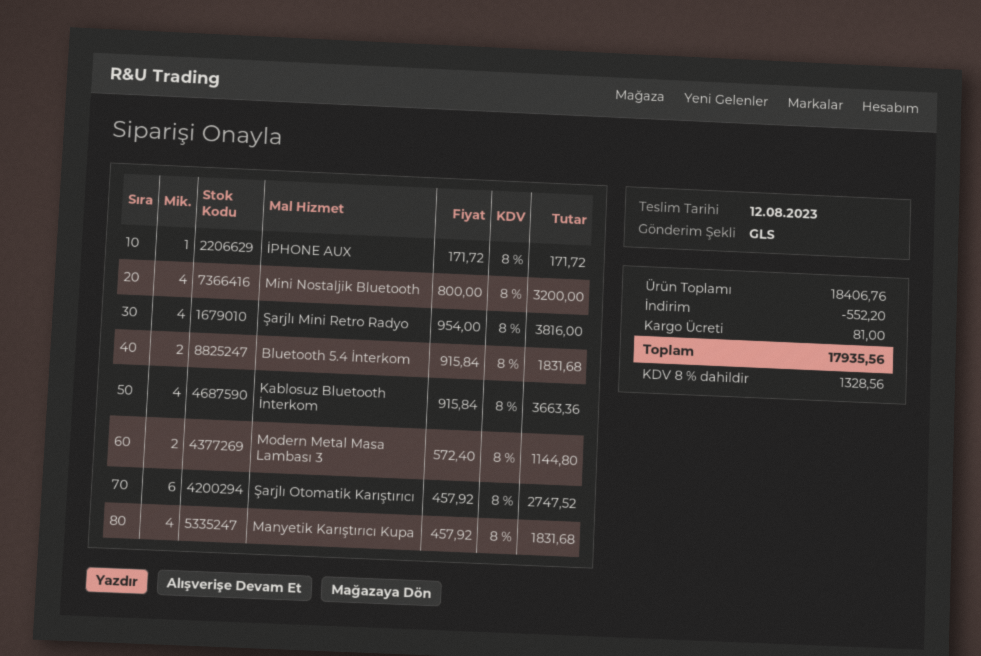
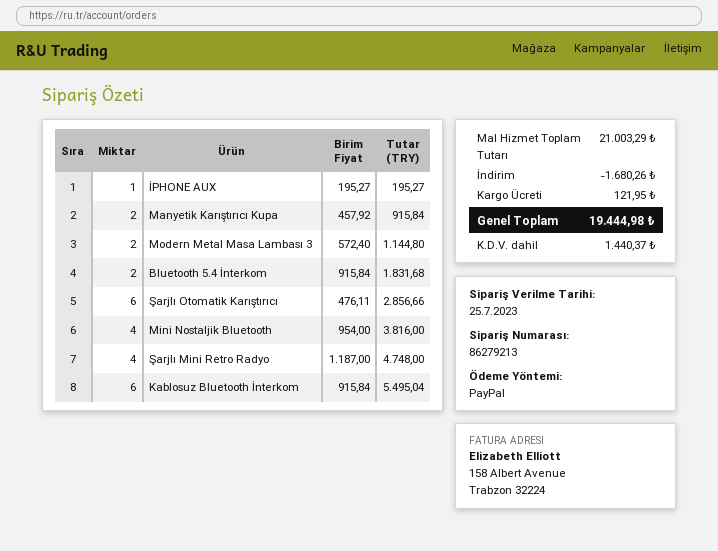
İPHONE AUX: 1 x 171.72 = 171.72 -> 1 x 195.27 = 195.27
Mini Nostaljik Bluetooth: 4 x 800.00 = 3200.00 -> 4 x 954.00 = 3816.00
Şarjlı Mini Retro Radyo: 4 x 954.00 = 3816.00 -> 4 x 1187.00 = 4748.00
Kablosuz Bluetooth İnterkom: 4 x 915.84 = 3663.36 -> 6 x 915.84 = 5495.04
Şarjlı Otomatik Karıştırıcı: 6 x 457.92 = 2747.52 -> 6 x 476.11 = 2856.66
Manyetik Karıştırıcı Kupa: 4 x 457.92 = 1831.68 -> 2 x 457.92 = 915.84
subtotal: 18406.76 -> 21003.29
discount: 552.20 -> 1680.26
shipping: 81.00 -> 121.95
tax: 1328.56 -> 1440.37
total: 17935.56 -> 19444.98

